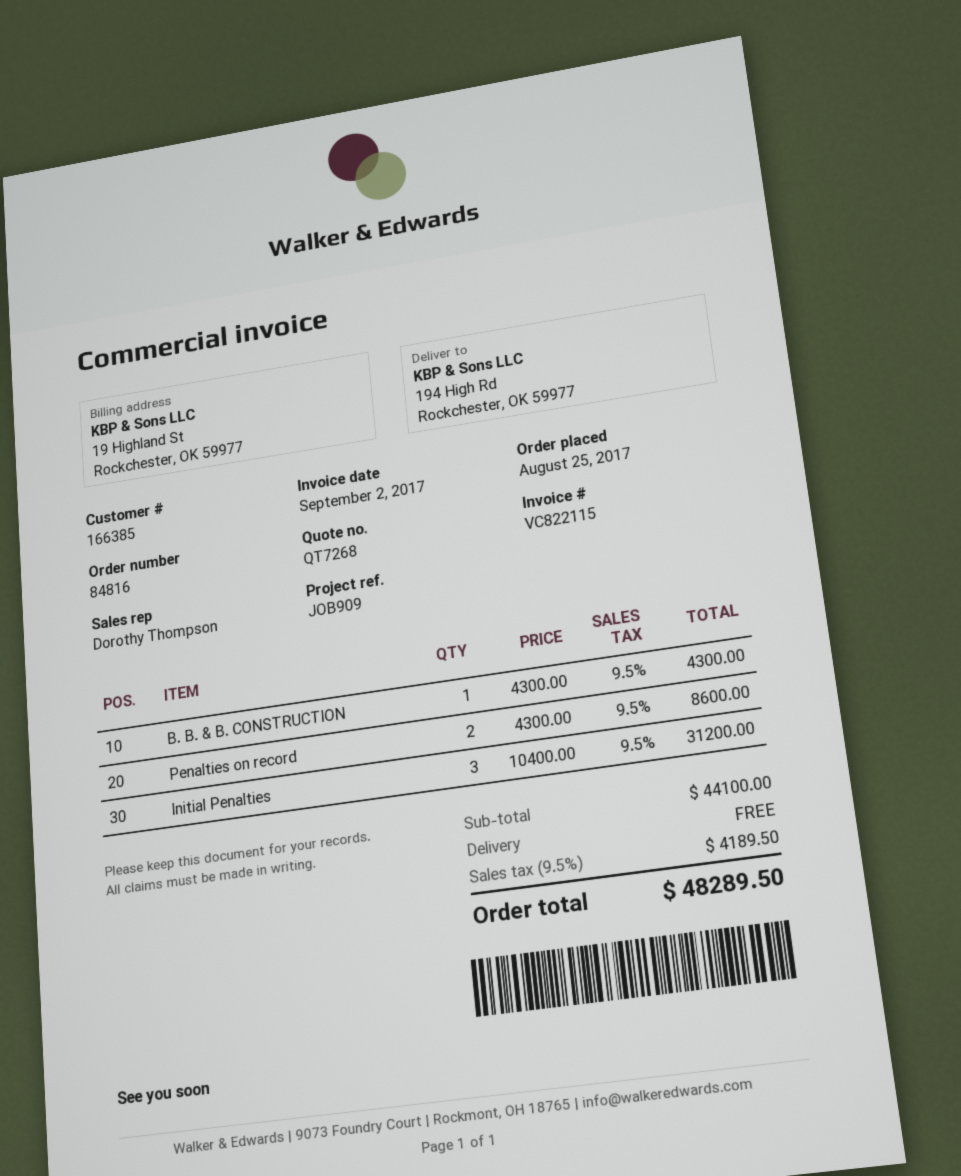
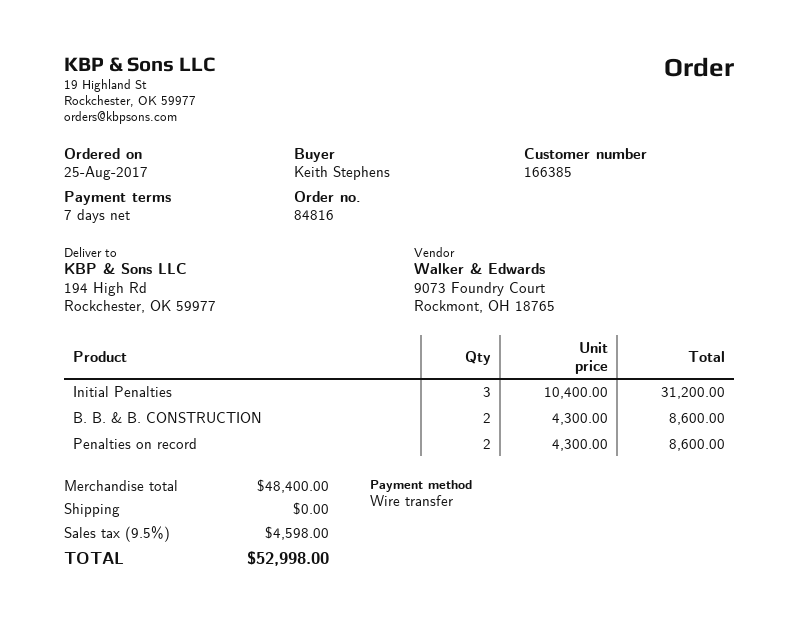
B. B. & B. CONSTRUCTION: 1 x 4300.00 = 4300.00 -> 2 x 4300.00 = 8600.00
subtotal: 44100.00 -> 48400.00
tax: 9.5% = 4189.50 -> 9.5% = 4598.00
total: 48289.50 -> 52998.00

